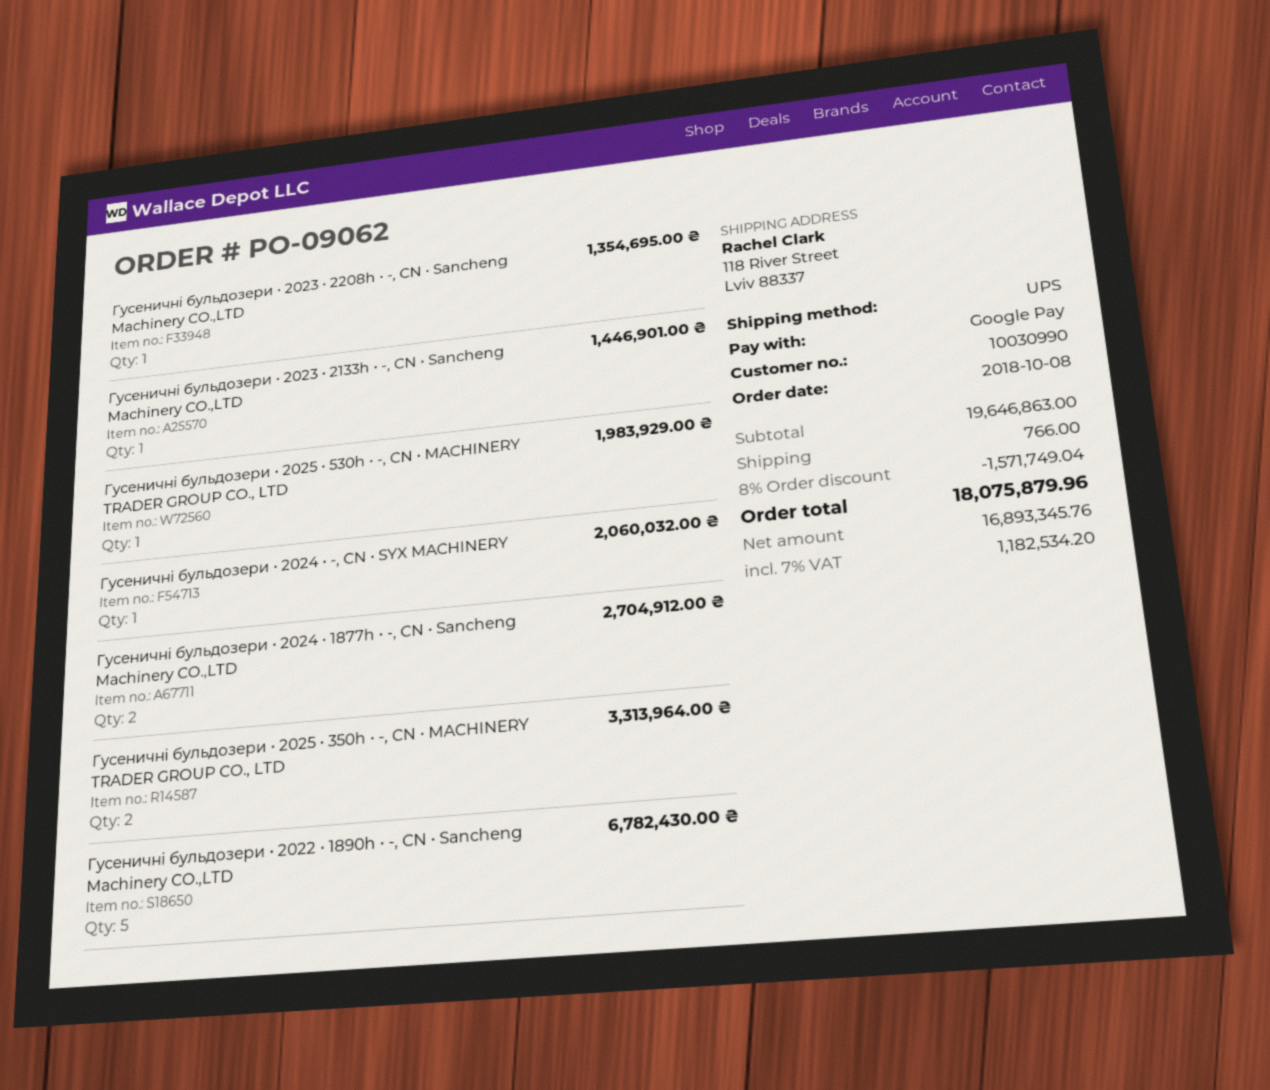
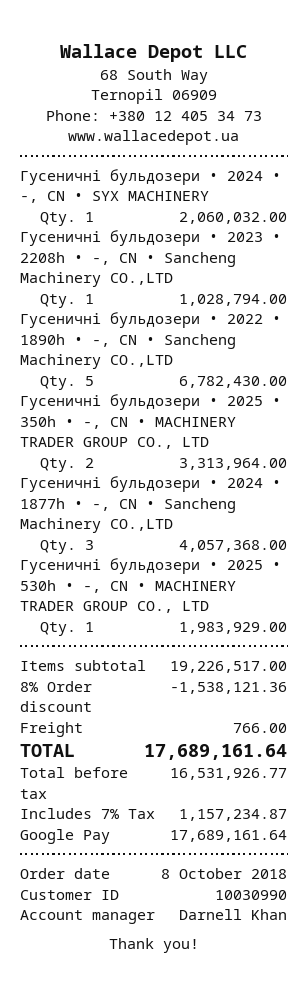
Гусеничні бульдозери • 2023 • 2208h • -, CN • Sancheng Machinery CO.,LTD: 1 for 1354695.00 -> 1 for 1028794.00
Гусеничні бульдозери • 2023 • 2133h • -, CN • Sancheng Machinery CO.,LTD: 1 for 1446901.00 -> none
Гусеничні бульдозери • 2024 • 1877h • -, CN • Sancheng Machinery CO.,LTD: 2 for 2704912.00 -> 3 for 4057368.00
subtotal: 19646863.00 -> 19226517.00
discount: 8% = 1571749.04 -> 8% = 1538121.36
net: 16893345.76 -> 16531926.77
tax: 7% = 1182534.20 -> 7% = 1157234.87
total: 18075879.96 -> 17689161.64

